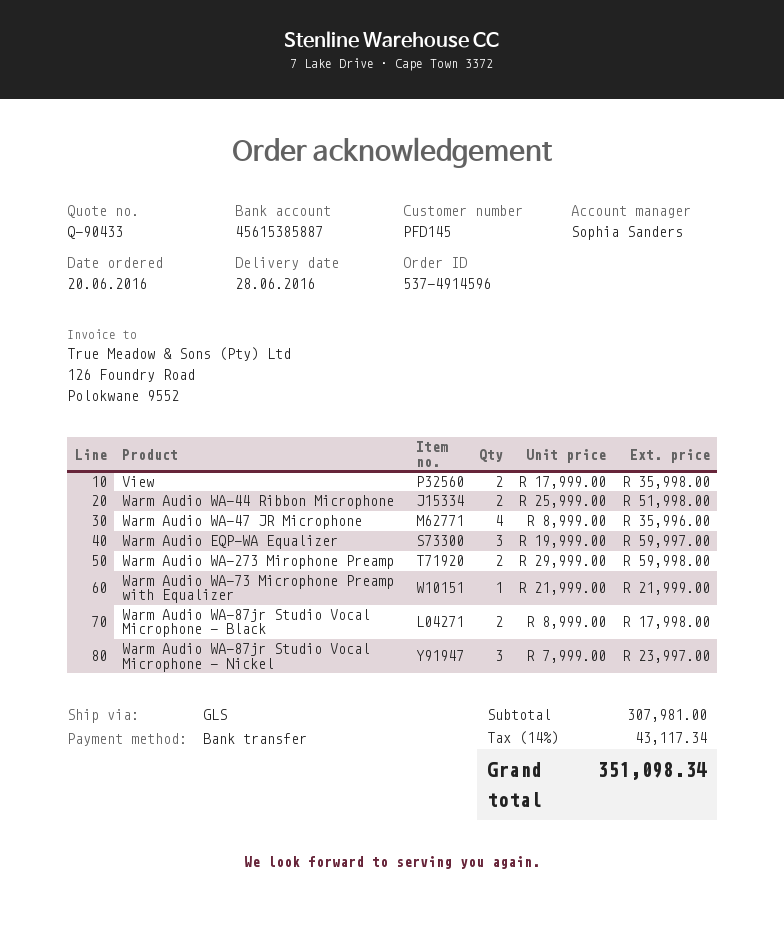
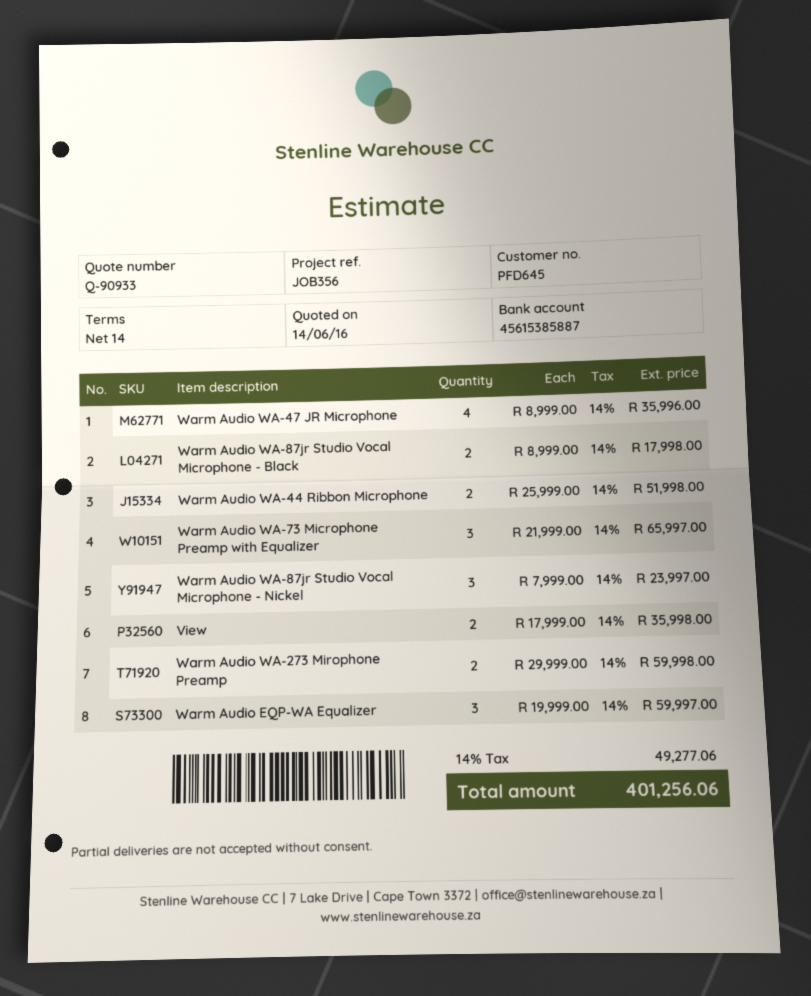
quote number: Q-90433 -> Q-90933
customer number: PFD145 -> PFD645
Warm Audio WA-73 Microphone Preamp with Equalizer: 1 x 21999.00 = 21999.00 -> 3 x 21999.00 = 65997.00
tax: 14% = 43117.34 -> 14% = 49277.06
total: 351098.34 -> 401256.06

